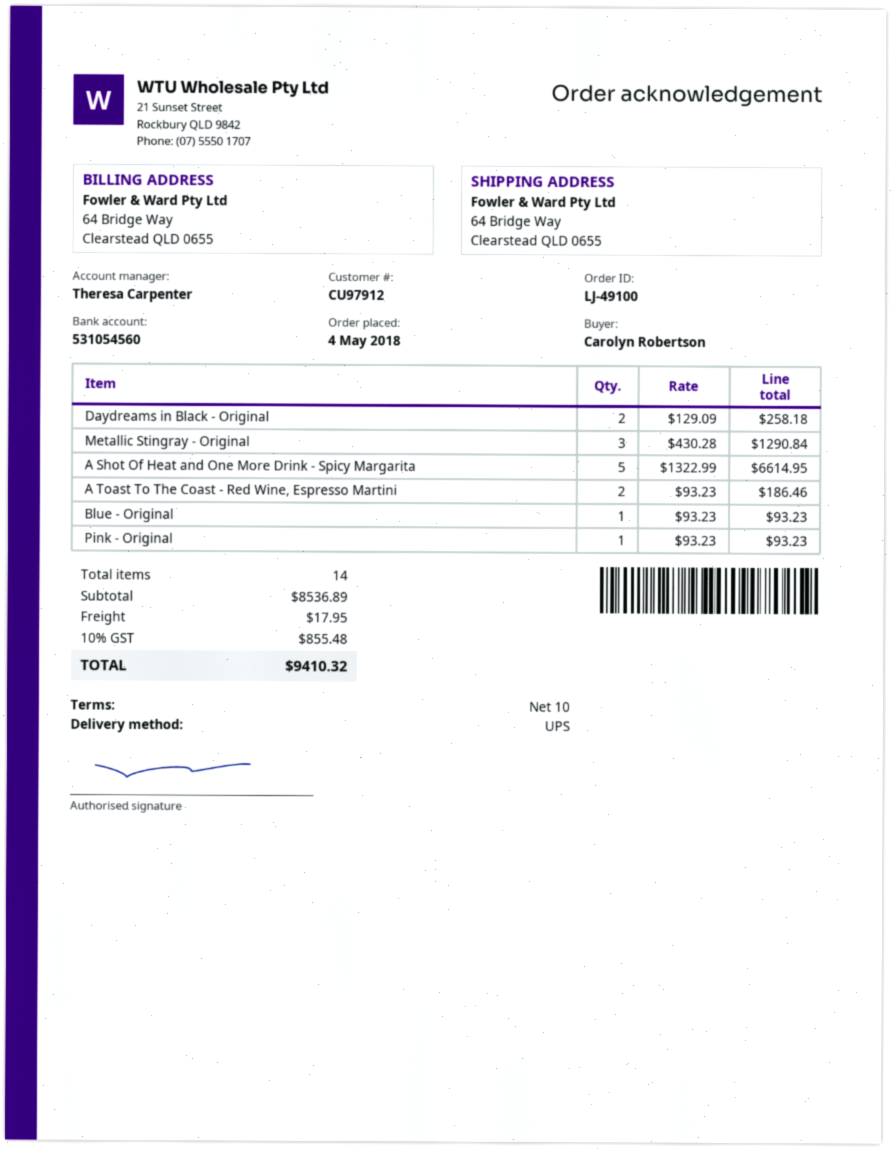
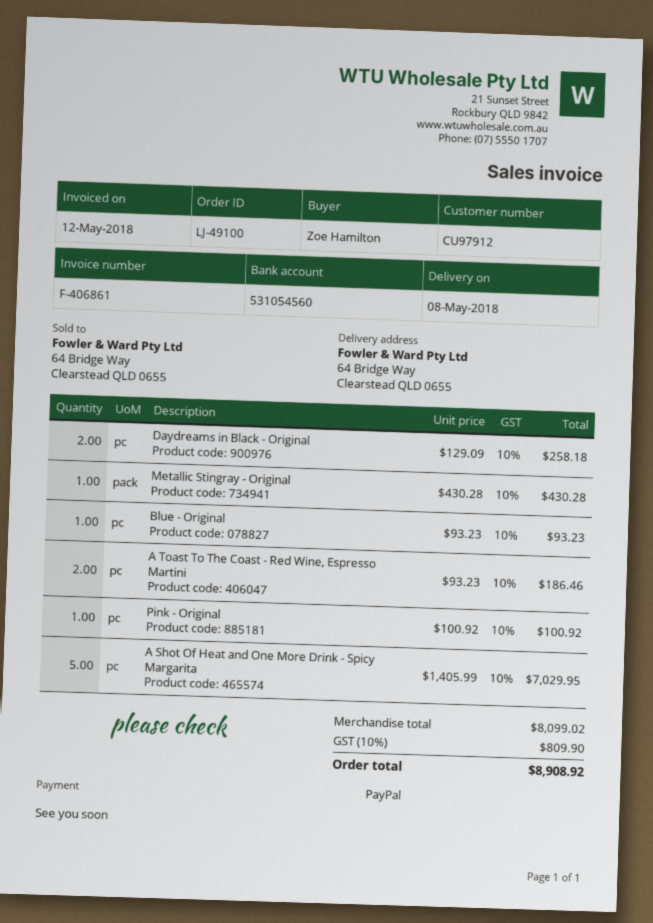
ordered by: Carolyn Robertson -> Zoe Hamilton
Metallic Stingray - Original: 3 x 430.28 = 1290.84 -> 1 x 430.28 = 430.28
A Shot Of Heat and One More Drink - Spicy Margarita: 5 x 1322.99 = 6614.95 -> 5 x 1405.99 = 7029.95
Pink - Original: 1 x 93.23 = 93.23 -> 1 x 100.92 = 100.92
subtotal: 8536.89 -> 8099.02
shipping: 17.95 -> none
tax: 10% = 855.48 -> 10% = 809.90
total: 9410.32 -> 8908.92

